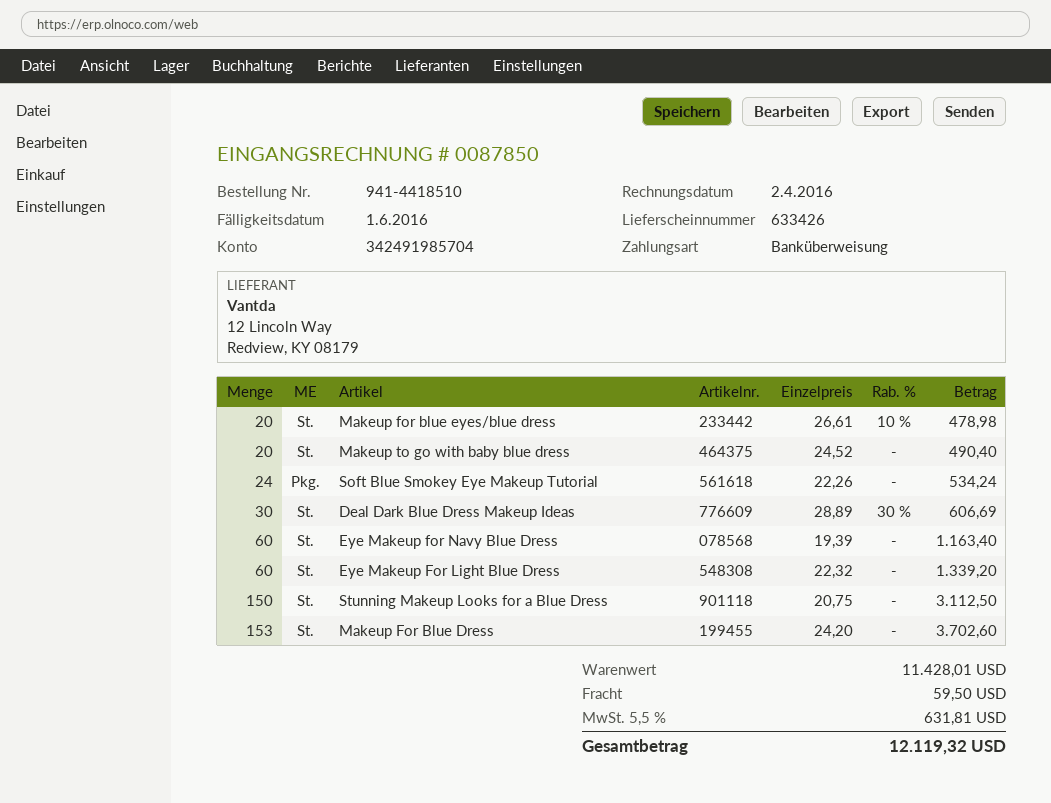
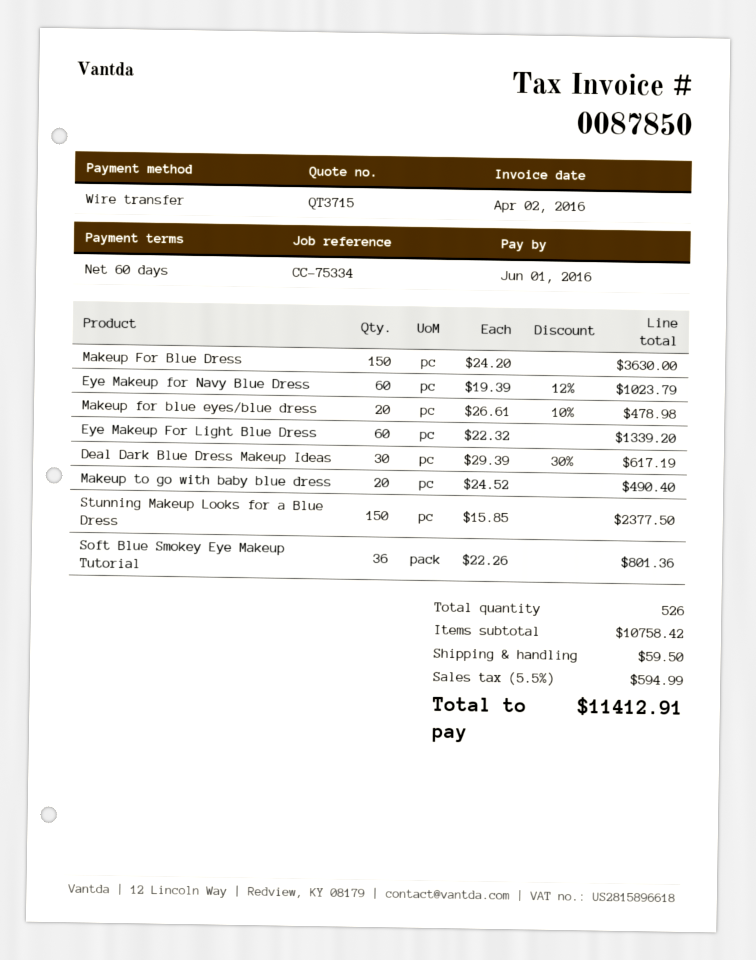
Soft Blue Smokey Eye Makeup Tutorial: 24 x 22.26 = 534.24 -> 36 x 22.26 = 801.36
Deal Dark Blue Dress Makeup Ideas: 30 x 28.89 - 30% = 606.69 -> 30 x 29.39 - 30% = 617.19
Eye Makeup for Navy Blue Dress: 60 x 19.39 = 1163.40 -> 60 x 19.39 - 12% = 1023.79
Stunning Makeup Looks for a Blue Dress: 150 x 20.75 = 3112.50 -> 150 x 15.85 = 2377.50
Makeup For Blue Dress: 153 x 24.20 = 3702.60 -> 150 x 24.20 = 3630.00
subtotal: 11428.01 -> 10758.42
tax: 5.5% = 631.81 -> 5.5% = 594.99
total: 12119.32 -> 11412.91

